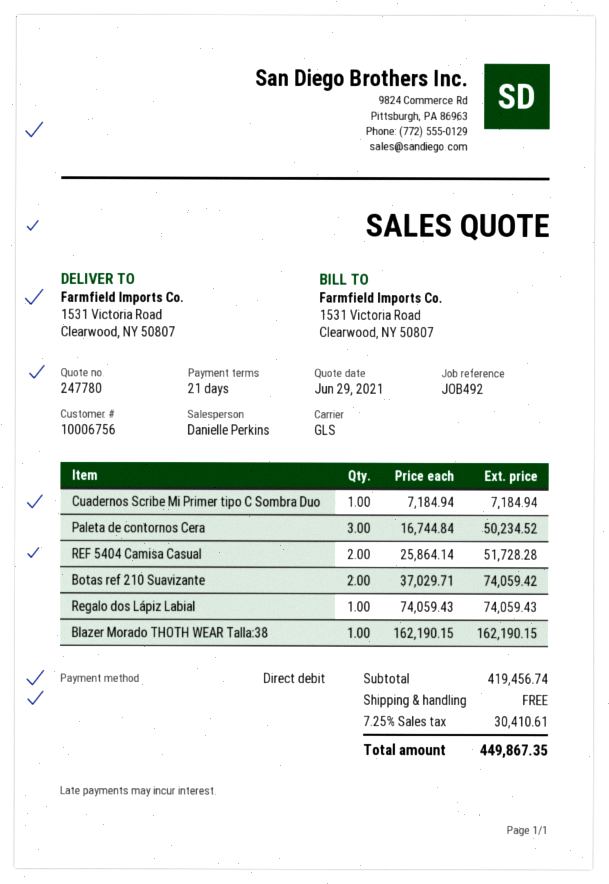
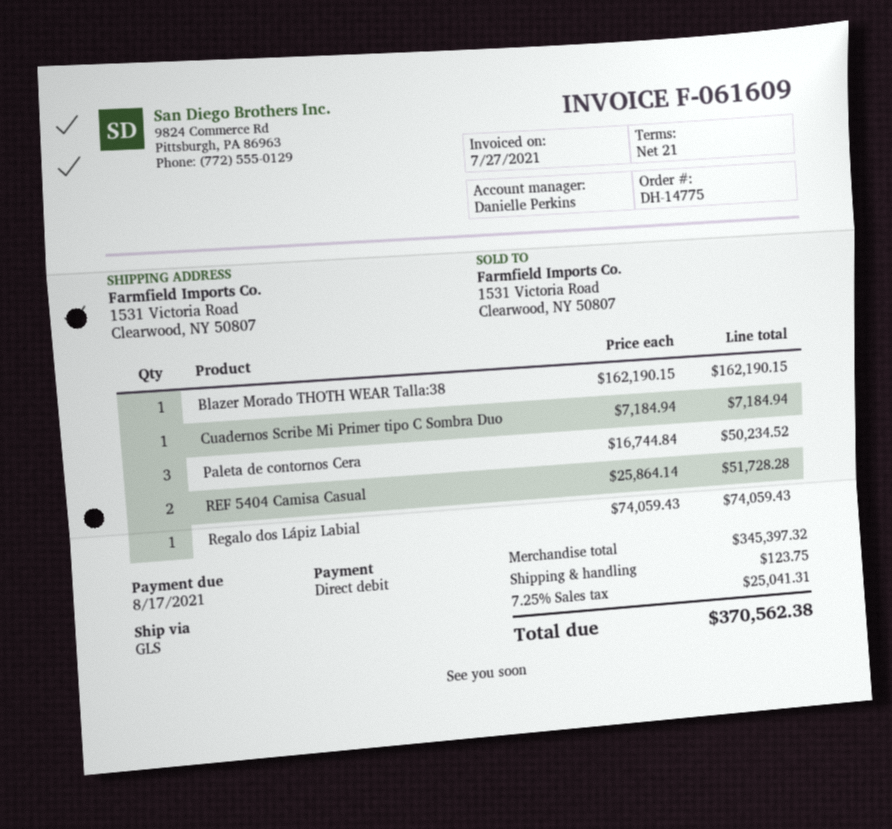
Botas ref 210 Suavizante: 2 x 37029.71 = 74059.42 -> none
subtotal: 419456.74 -> 345397.32
shipping: 0.00 -> 123.75
tax: 7.25% = 30410.61 -> 7.25% = 25041.31
total: 449867.35 -> 370562.38

